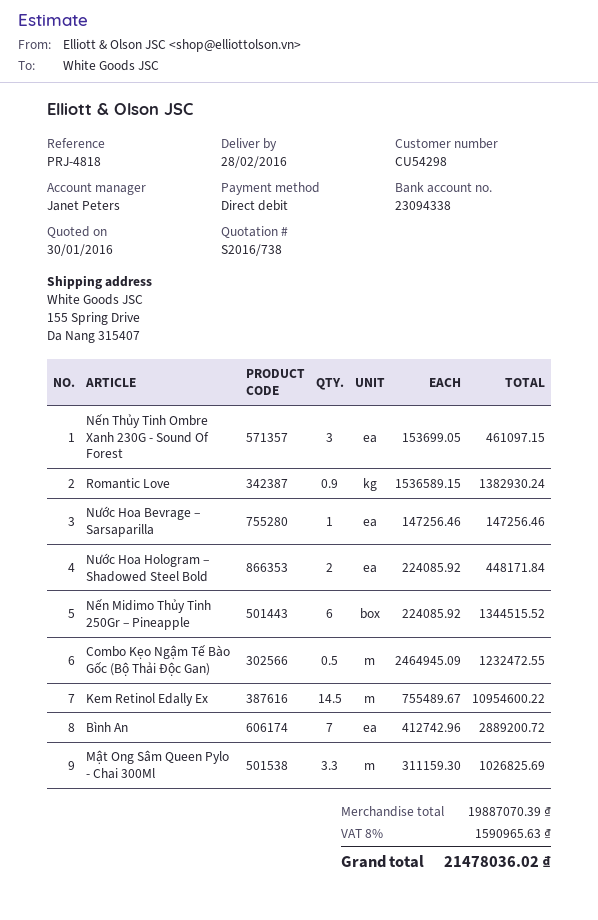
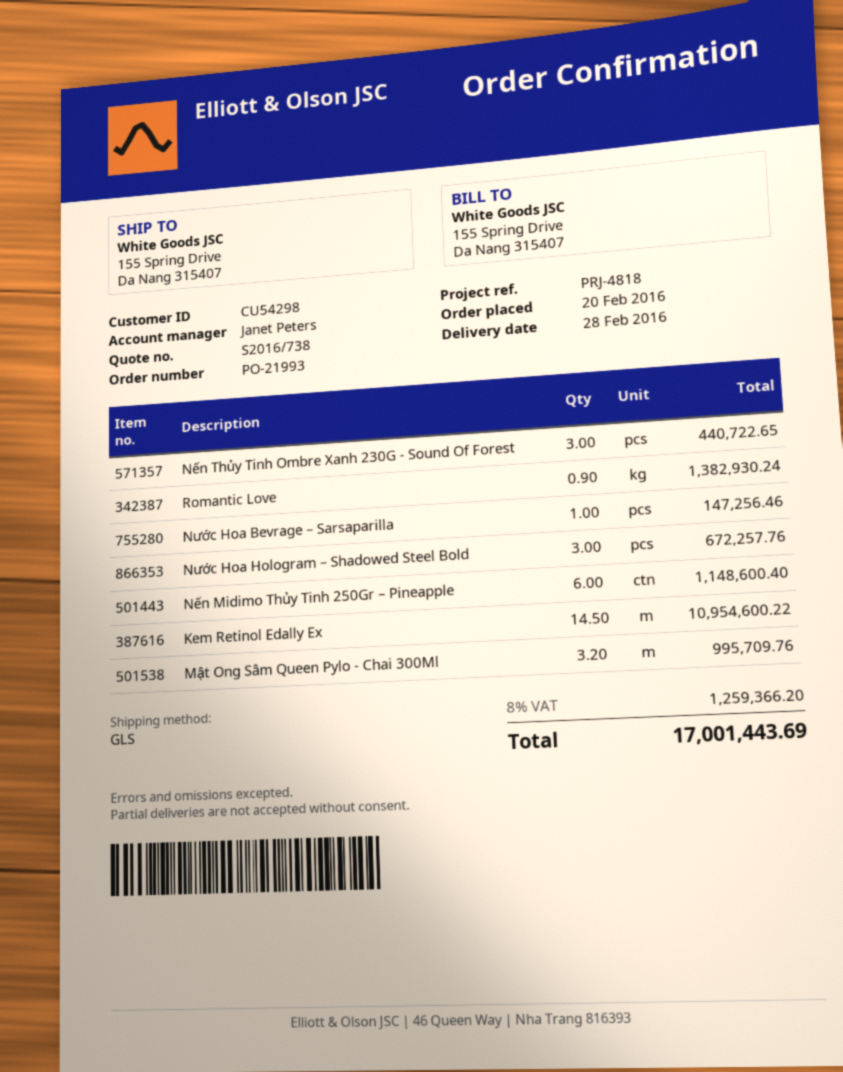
Nến Thủy Tinh Ombre Xanh 230G - Sound Of Forest: 3 for 461097.15 -> 3 for 440722.65
Nước Hoa Hologram – Shadowed Steel Bold: 2 for 448171.84 -> 3 for 672257.76
Nến Midimo Thủy Tinh 250Gr – Pineapple: 6 for 1344515.52 -> 6 for 1148600.40
Combo Kẹo Ngậm Tế Bào Gốc (Bộ Thải Độc Gan): 0.5 for 1232472.55 -> none
Bình An: 7 for 2889200.72 -> none
Mật Ong Sâm Queen Pylo - Chai 300Ml: 3.3 for 1026825.69 -> 3.2 for 995709.76
tax: 8% = 1590965.63 -> 8% = 1259366.20
total: 21478036.02 -> 17001443.69

